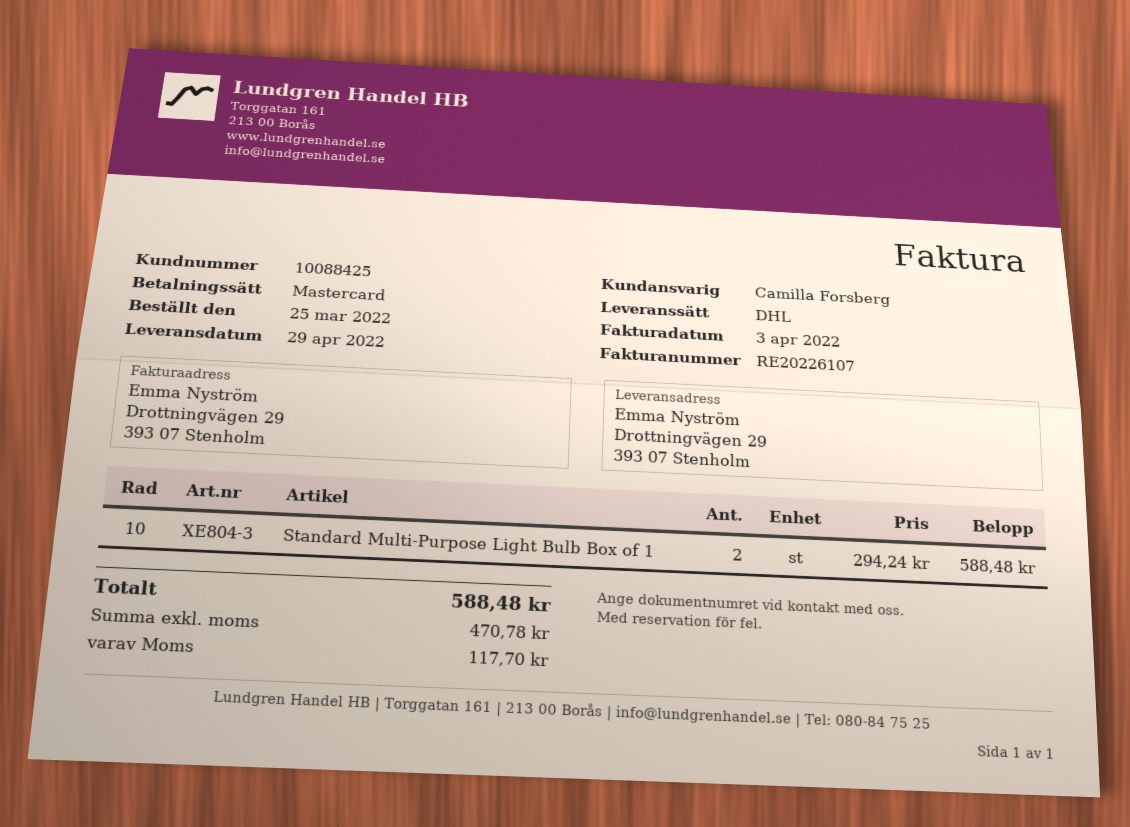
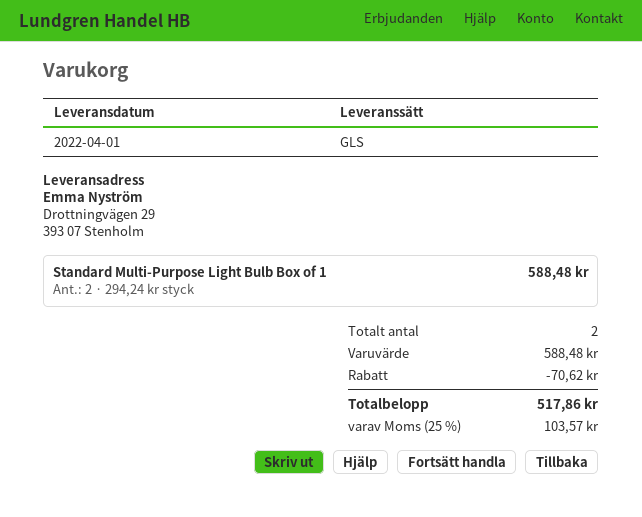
delivery date: 2022-04-29 -> 2022-04-01
shipping method: DHL -> GLS
discount: none -> 70.62
tax: 117.70 -> 103.57
total: 588.48 -> 517.86

